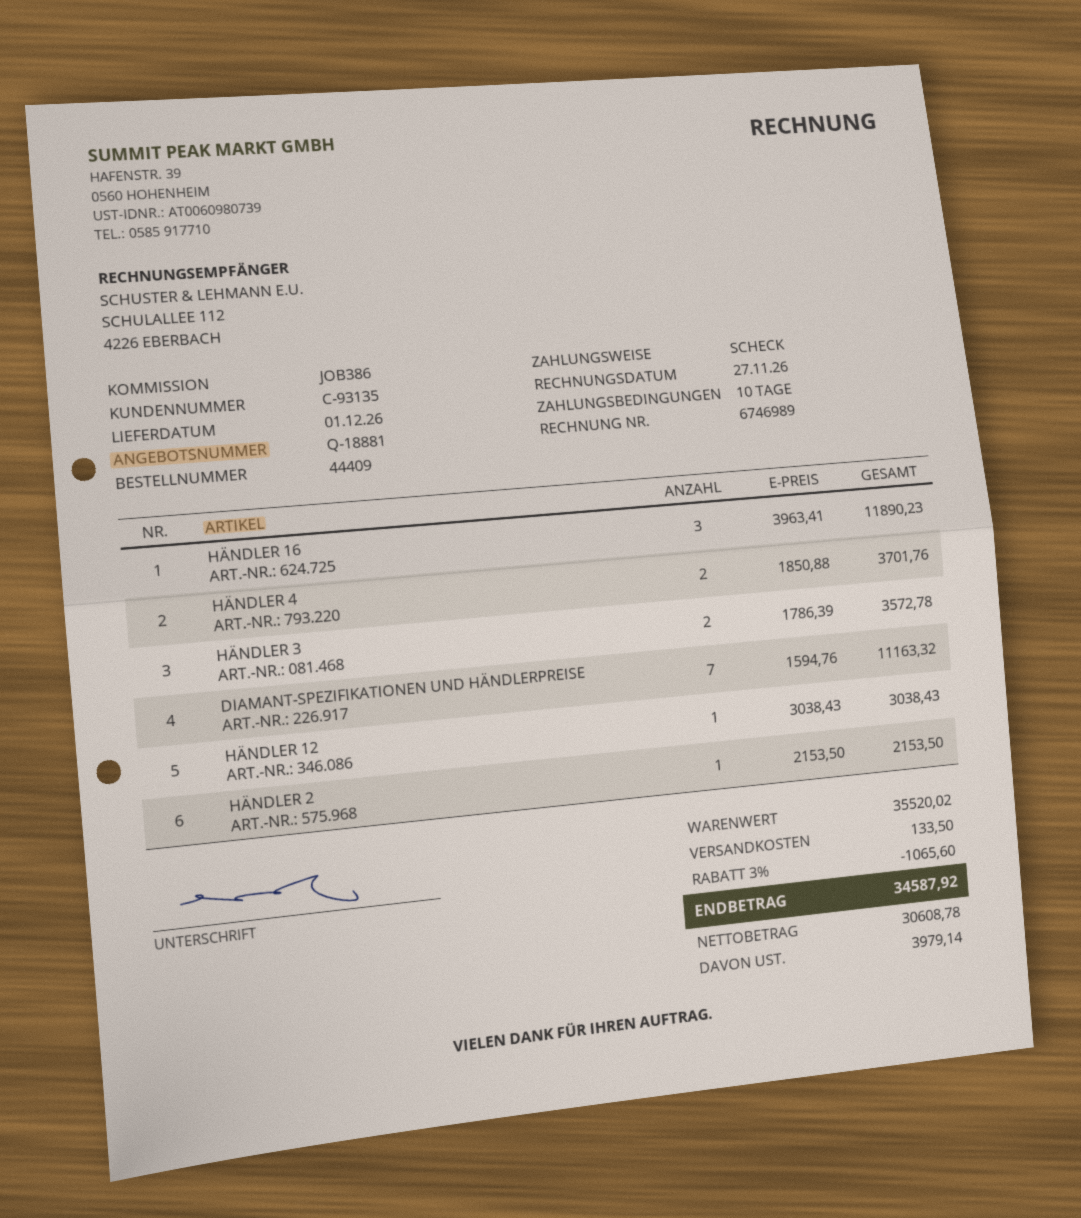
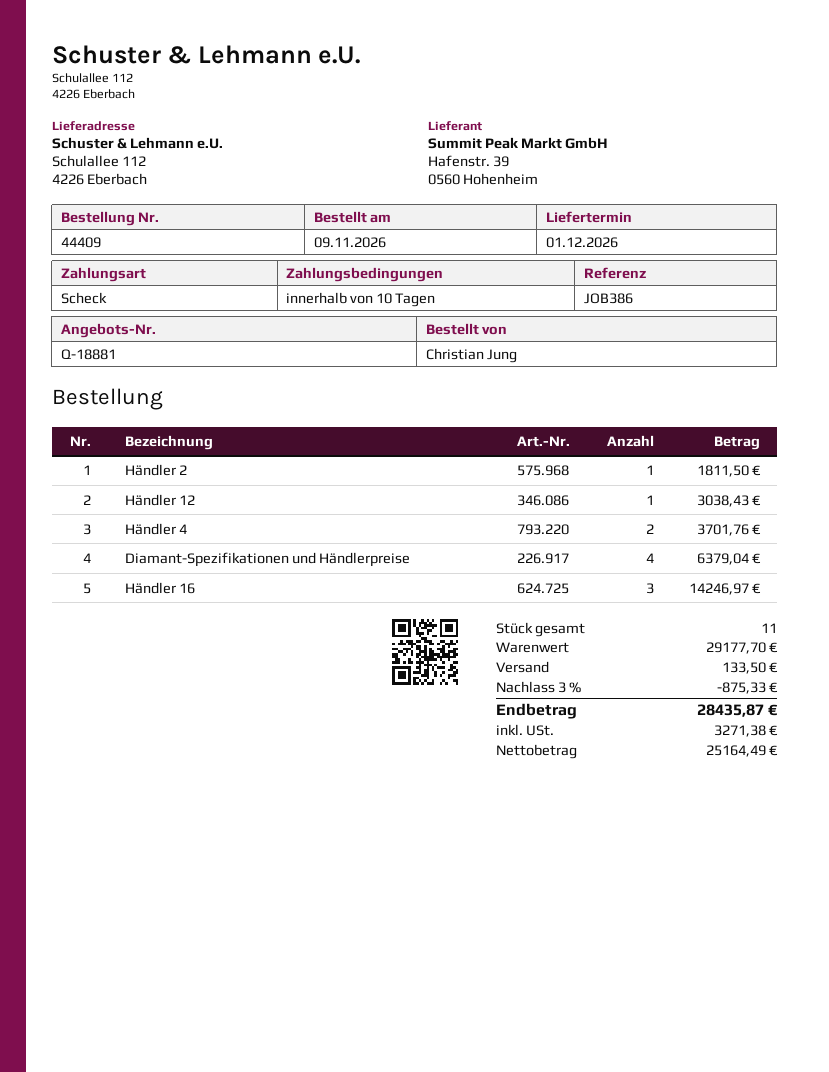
HÄNDLER 16: 3 for 11890.23 -> 3 for 14246.97
HÄNDLER 3: 2 for 3572.78 -> none
DIAMANT-SPEZIFIKATIONEN UND HÄNDLERPREISE: 7 for 11163.32 -> 4 for 6379.04
HÄNDLER 2: 1 for 2153.50 -> 1 for 1811.50
subtotal: 35520.02 -> 29177.70
discount: 3% = 1065.60 -> 3% = 875.33
net: 30608.78 -> 25164.49
tax: 3979.14 -> 3271.38
total: 34587.92 -> 28435.87

